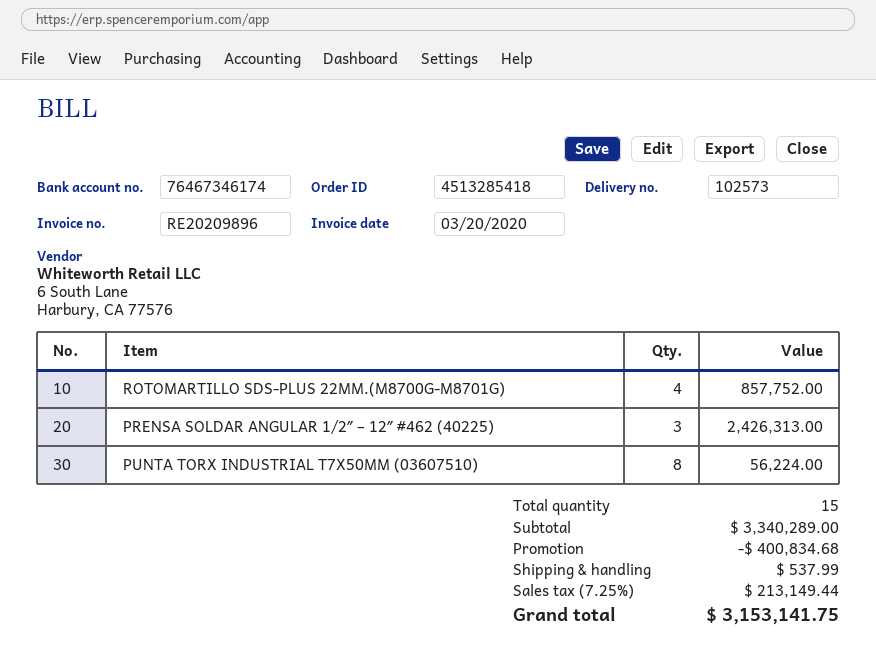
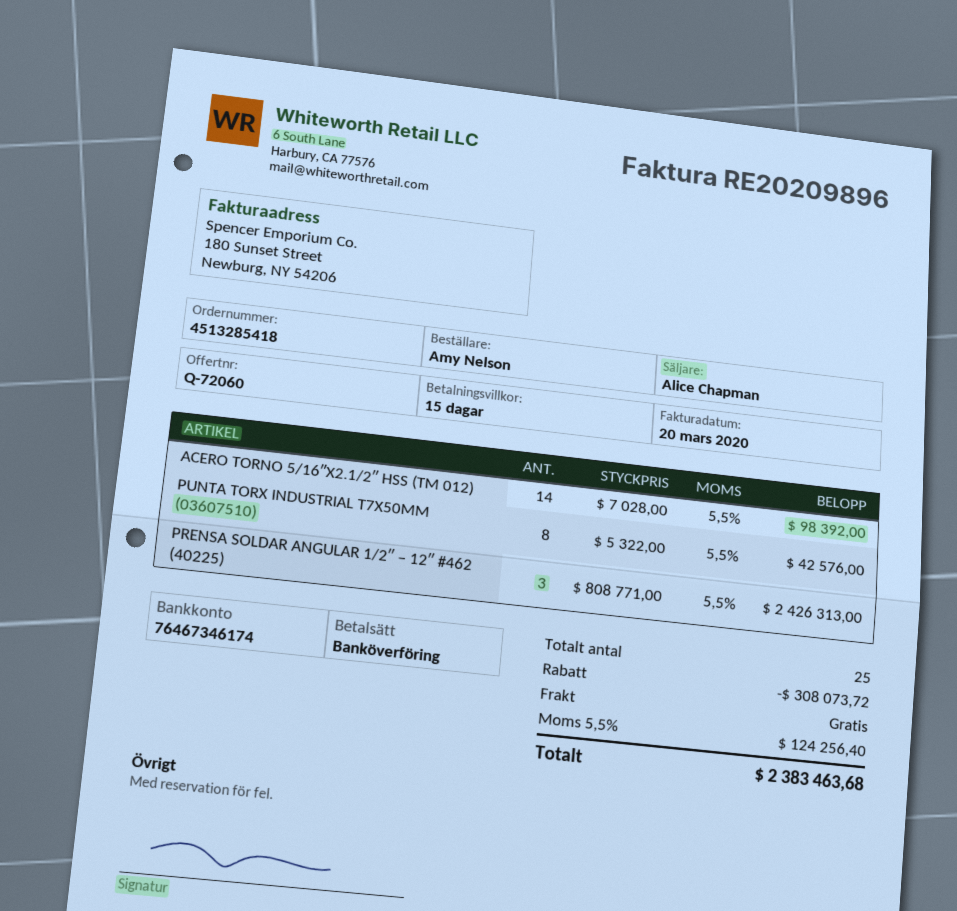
ROTOMARTILLO SDS-PLUS 22MM.(M8700G-M8701G): 4 for 857752.00 -> none
PUNTA TORX INDUSTRIAL T7X50MM (03607510): 8 for 56224.00 -> 8 for 42576.00
ACERO TORNO 5/16″X2.1/2″ HSS (TM 012): none -> 14 for 98392.00
total quantity: 15 -> 25
discount: 400834.68 -> 308073.72
shipping: 537.99 -> 0.00
tax: 7.25% = 213149.44 -> 5.5% = 124256.40
total: 3153141.75 -> 2383463.68

